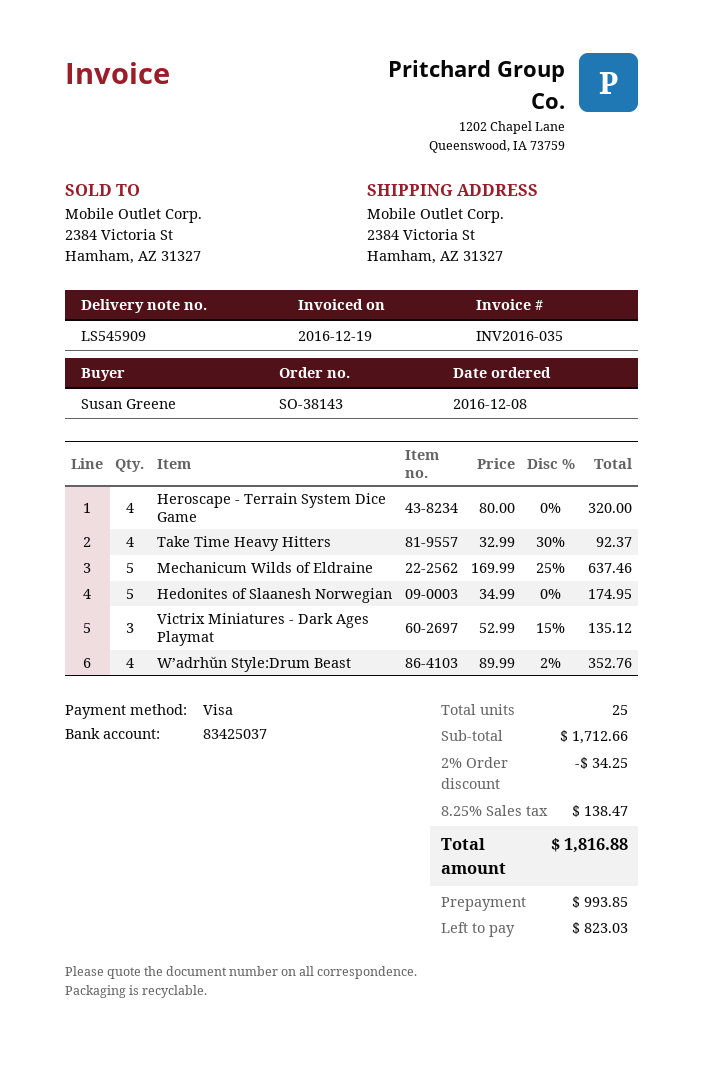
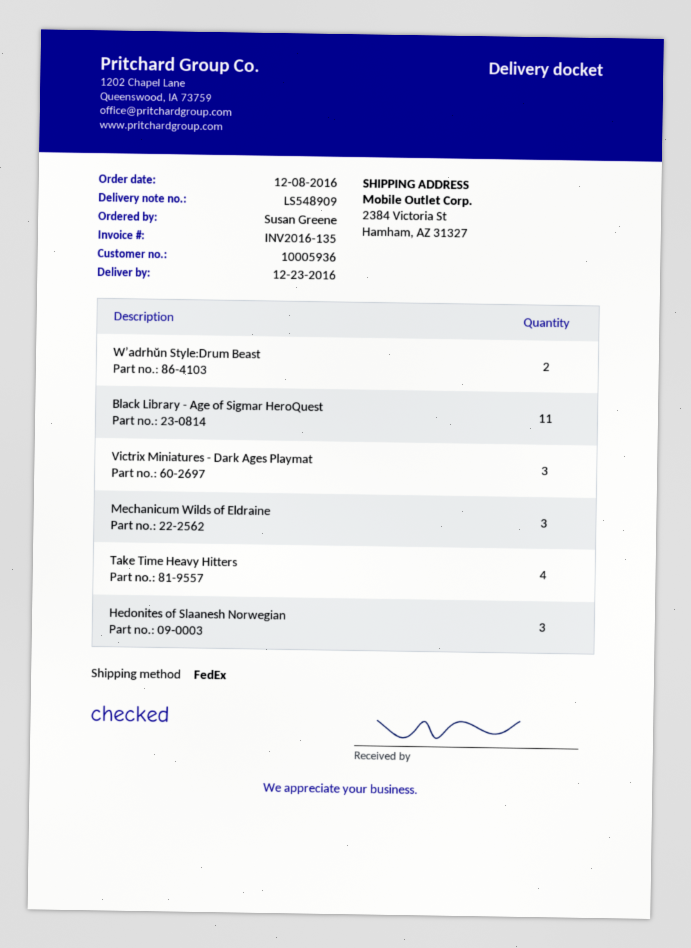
delivery note number: LS545909 -> LS548909
invoice number: INV2016-035 -> INV2016-135
Heroscape - Terrain System Dice Game: 4 -> none
Mechanicum Wilds of Eldraine: 5 -> 3
Hedonites of Slaanesh Norwegian: 5 -> 3
W’adrhŭn Style:Drum Beast: 4 -> 2
Black Library - Age of Sigmar HeroQuest: none -> 11

